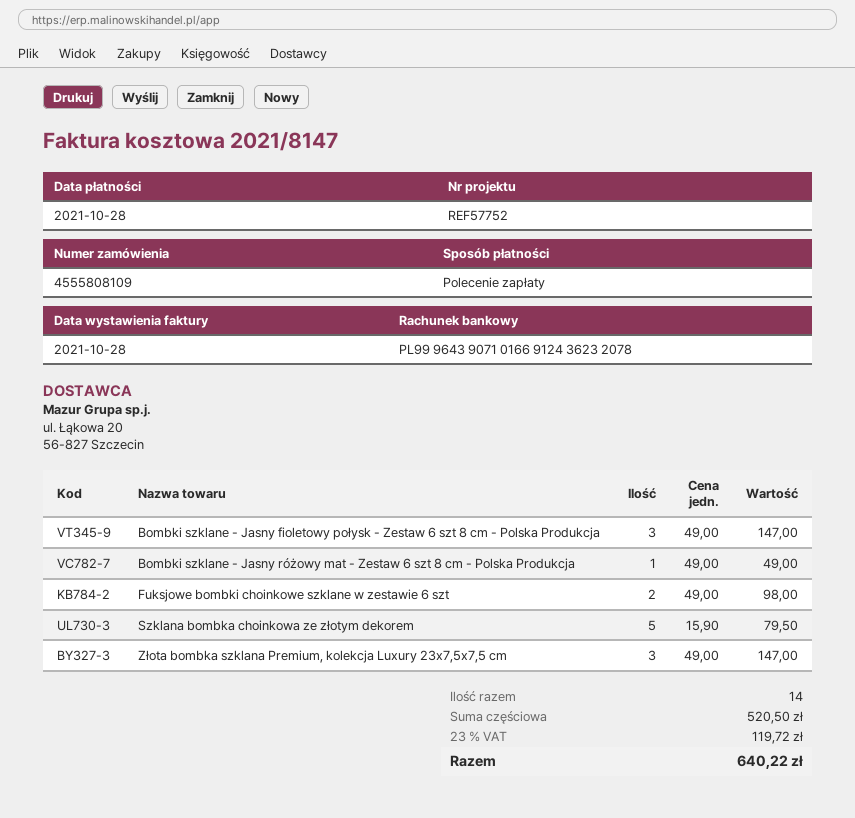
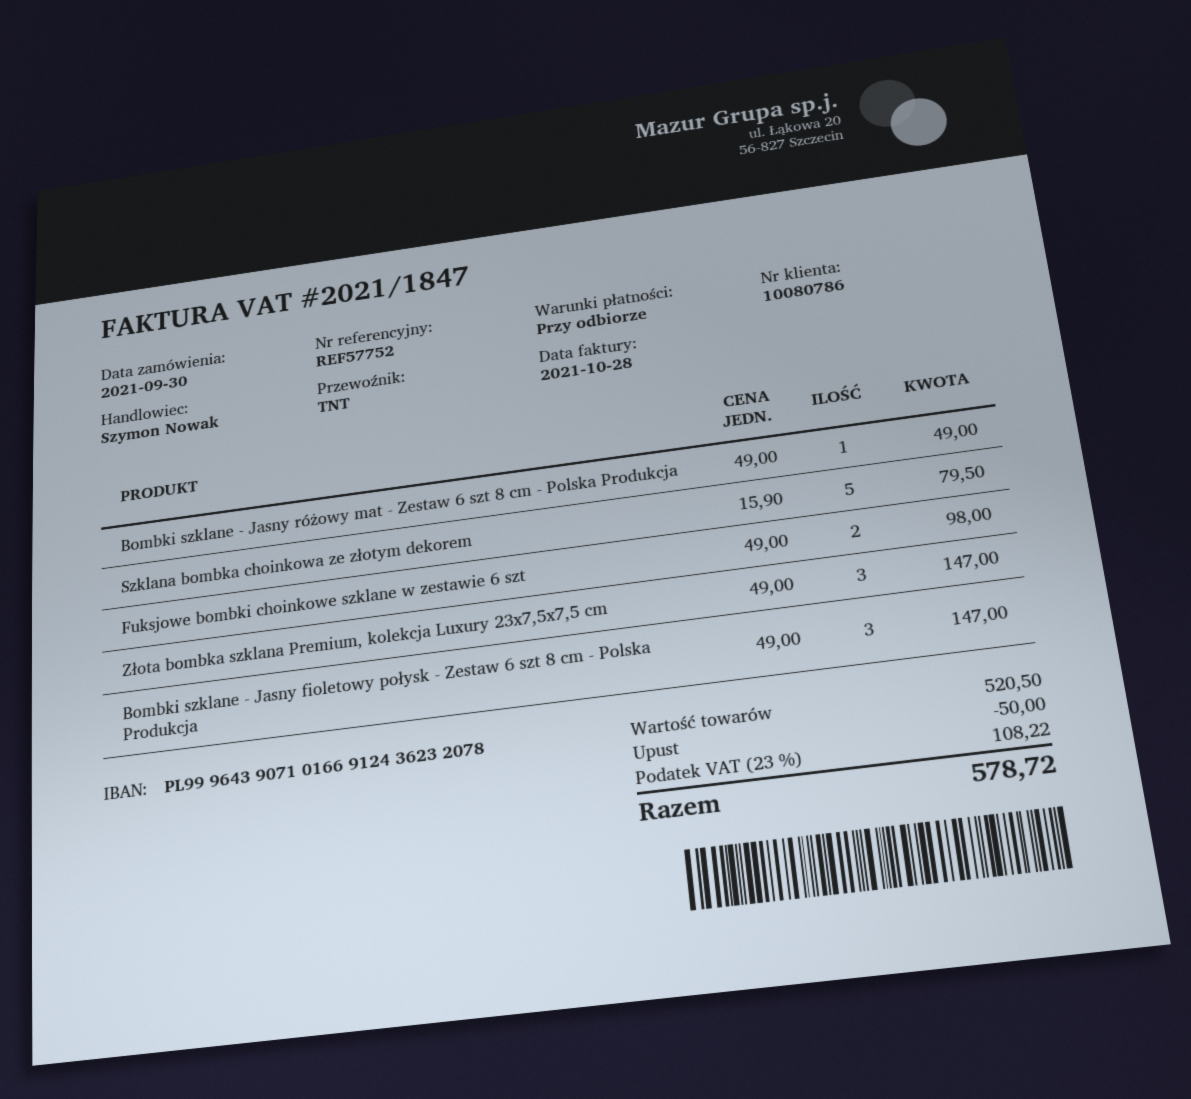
invoice number: 2021/8147 -> 2021/1847
discount: none -> 50.00
tax: 23% = 119.72 -> 23% = 108.22
total: 640.22 -> 578.72

